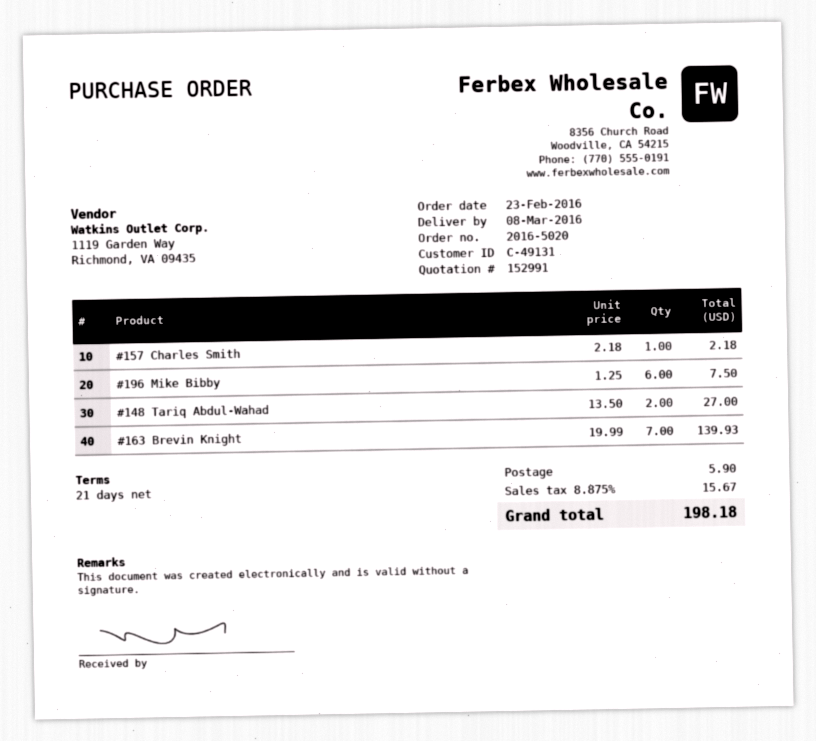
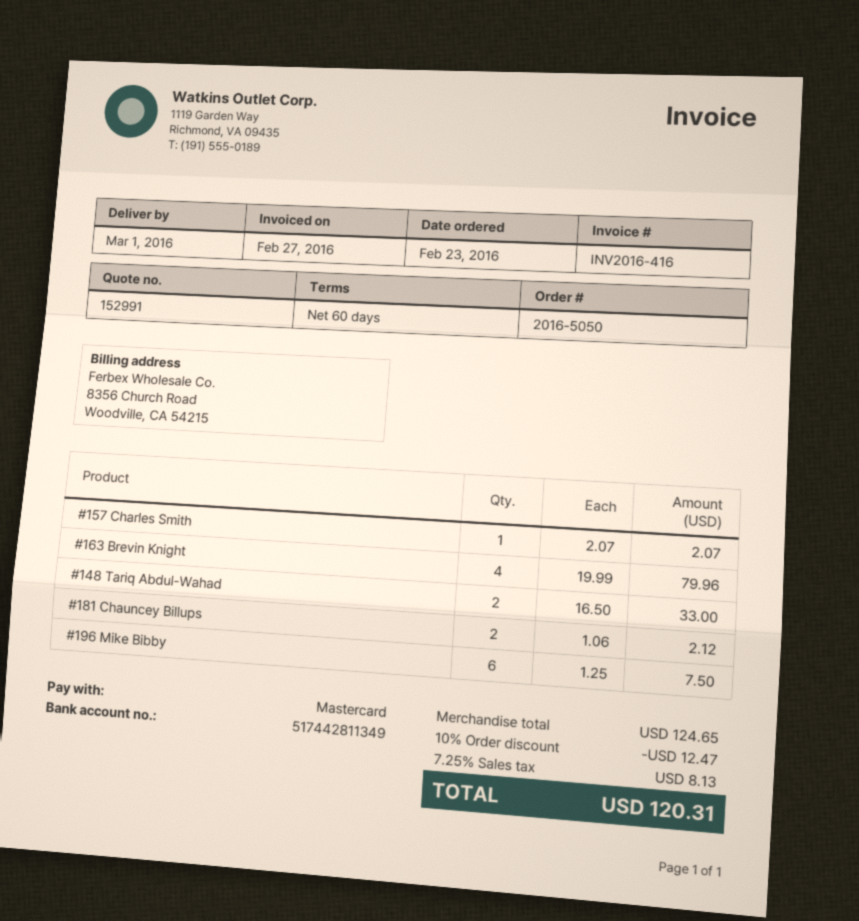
order number: 2016-5020 -> 2016-5050
delivery date: 2016-03-08 -> 2016-03-01
payment terms: 21 days -> 60 days
#157 Charles Smith: 1 x 2.18 = 2.18 -> 1 x 2.07 = 2.07
#148 Tariq Abdul-Wahad: 2 x 13.50 = 27.00 -> 2 x 16.50 = 33.00
#163 Brevin Knight: 7 x 19.99 = 139.93 -> 4 x 19.99 = 79.96
#181 Chauncey Billups: none -> 2 x 1.06 = 2.12
discount: none -> 10% = 12.47
shipping: 5.90 -> none
tax: 8.875% = 15.67 -> 7.25% = 8.13
total: 198.18 -> 120.31

